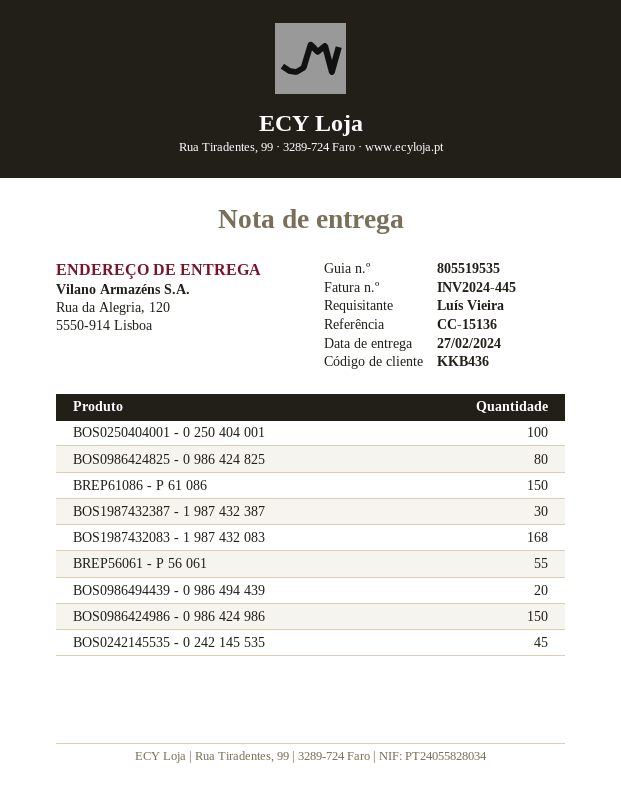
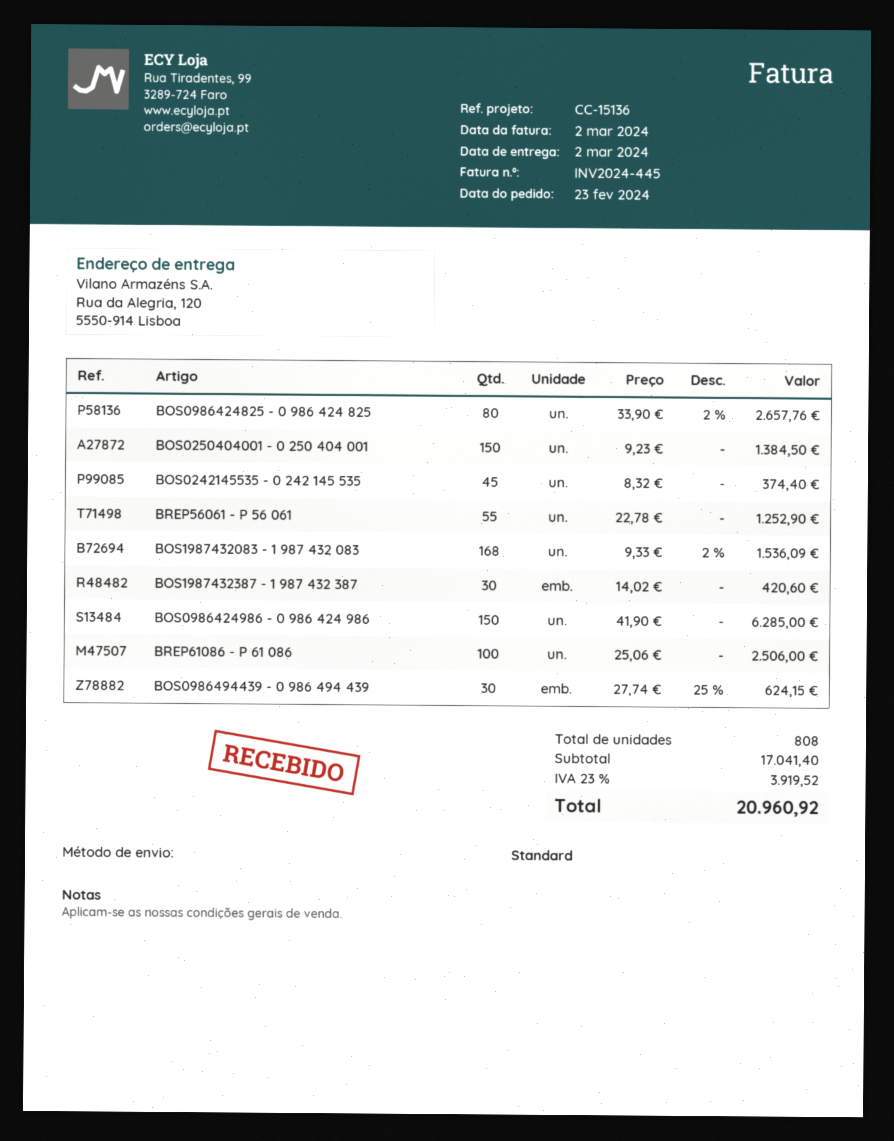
delivery date: 2024-02-27 -> 2024-03-02
BOS0250404001 - 0 250 404 001: 100 -> 150
BREP61086 - P 61 086: 150 -> 100
BOS0986494439 - 0 986 494 439: 20 -> 30

